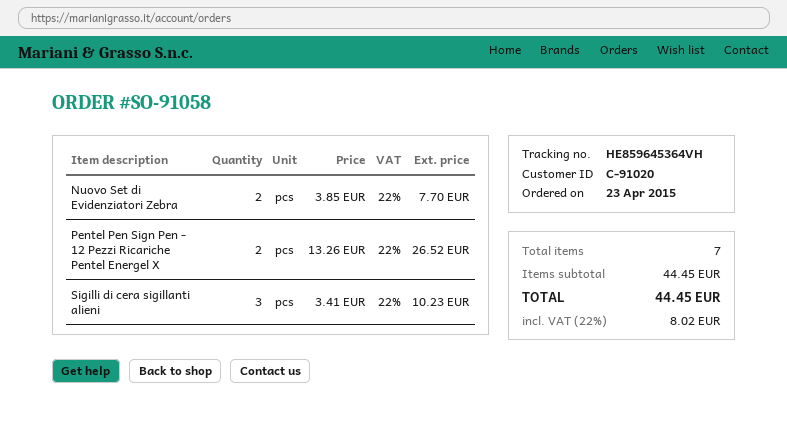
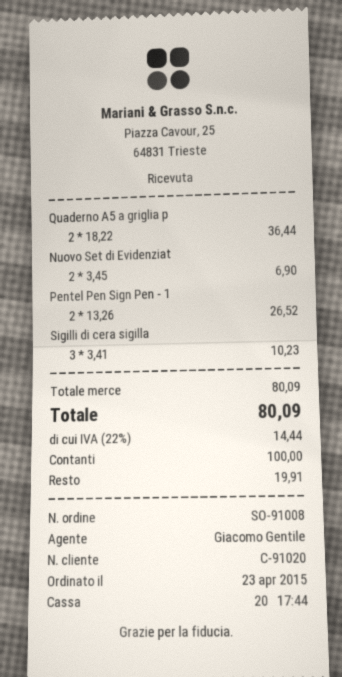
order number: SO-91058 -> SO-91008
Nuovo Set di Evidenziatori Zebra: 2 x 3.85 = 7.70 -> 2 x 3.45 = 6.90
Quaderno A5 a griglia p: none -> 2 x 18.22 = 36.44
subtotal: 44.45 -> 80.09
tax: 22% = 8.02 -> 22% = 14.44
total: 44.45 -> 80.09

